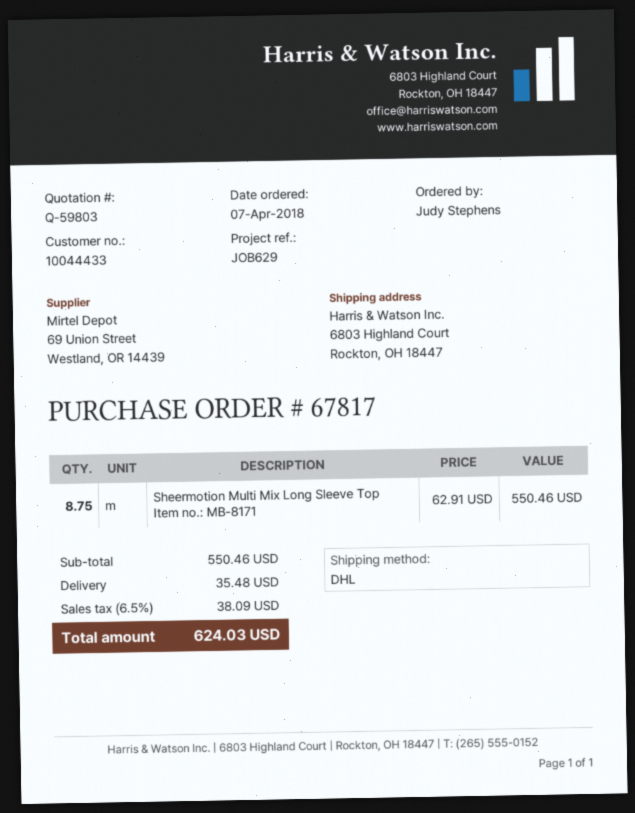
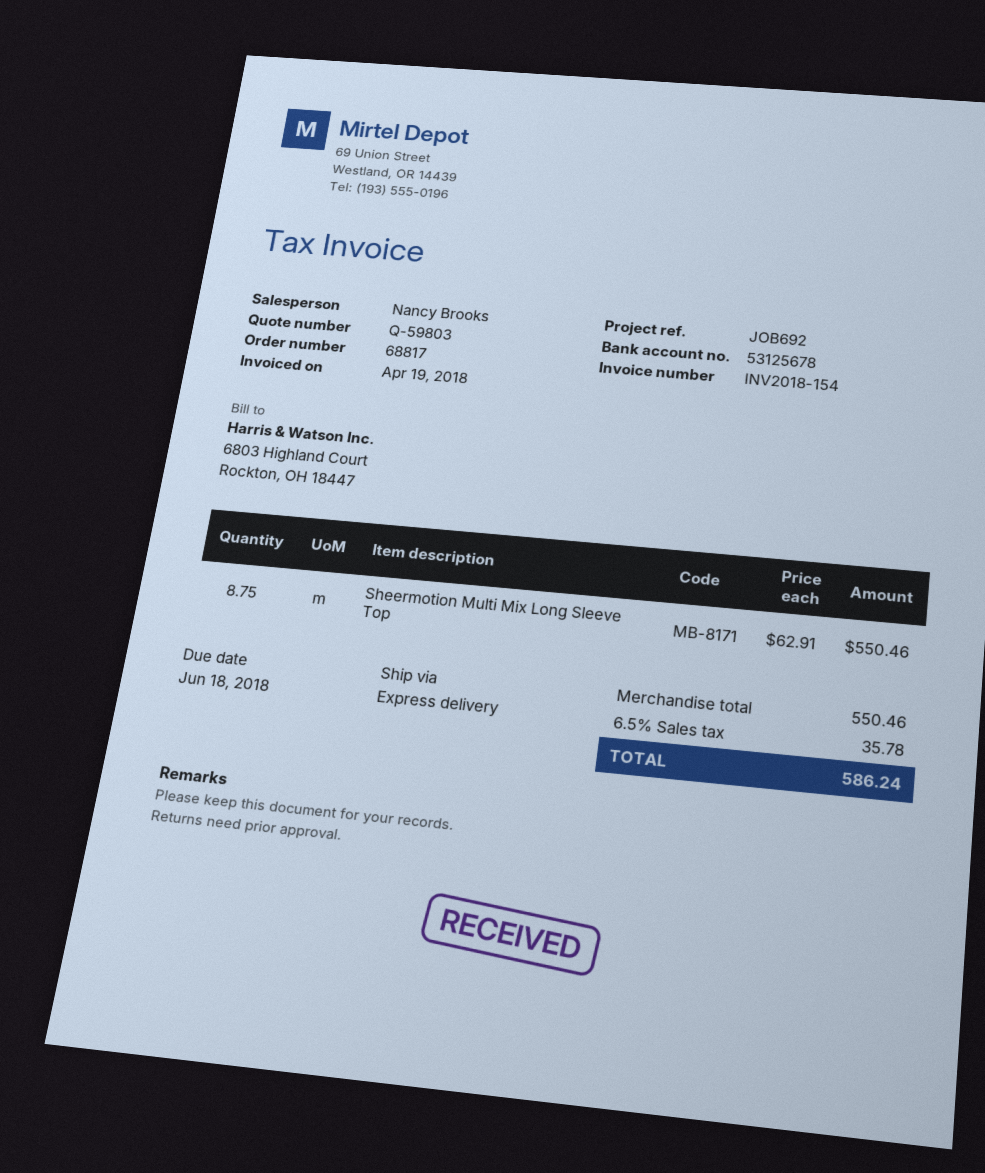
order number: 67817 -> 68817
reference: JOB629 -> JOB692
shipping method: DHL -> express
shipping: 35.48 -> none
tax: 6.5% = 38.09 -> 6.5% = 35.78
total: 624.03 -> 586.24

